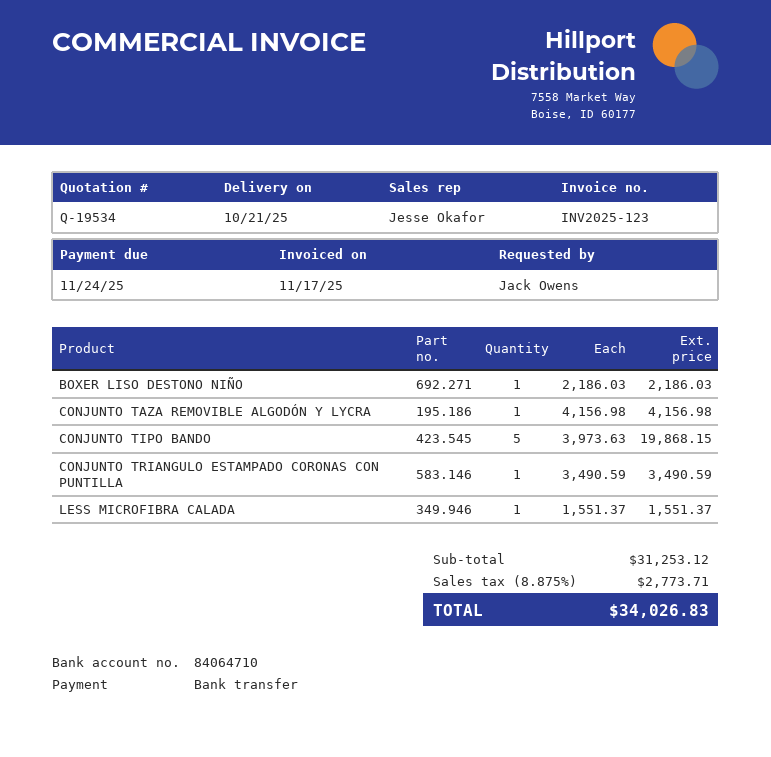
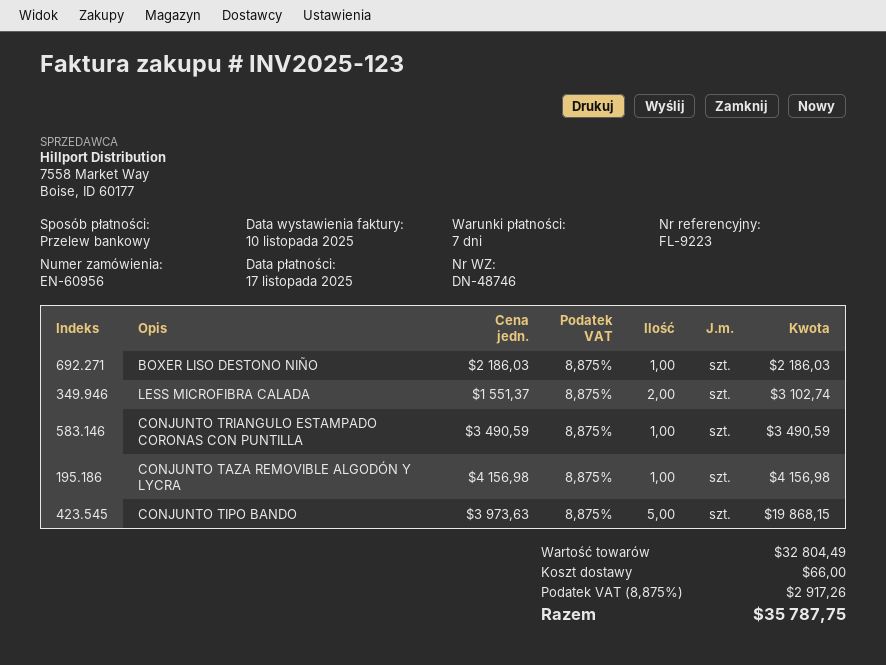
invoice date: 2025-11-17 -> 2025-11-10
due date: 2025-11-24 -> 2025-11-17
LESS MICROFIBRA CALADA: 1 x 1551.37 = 1551.37 -> 2 x 1551.37 = 3102.74
subtotal: 31253.12 -> 32804.49
shipping: none -> 66.00
tax: 8.875% = 2773.71 -> 8.875% = 2917.26
total: 34026.83 -> 35787.75

